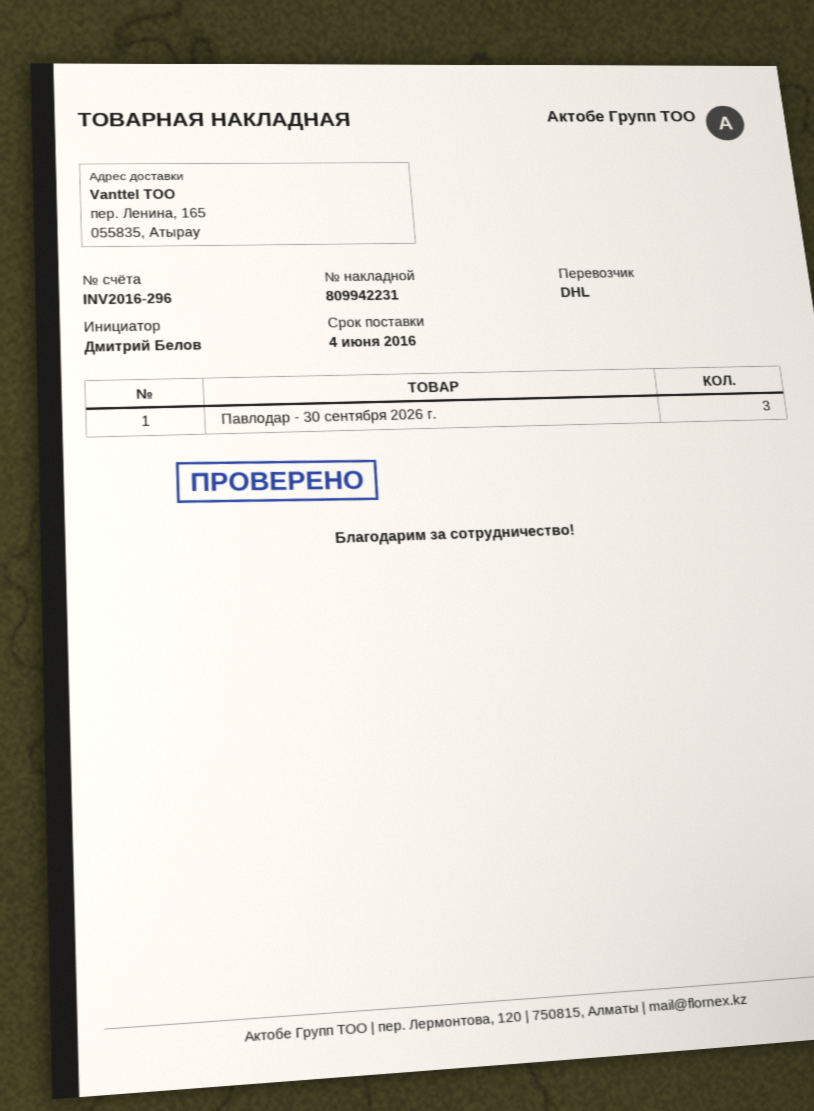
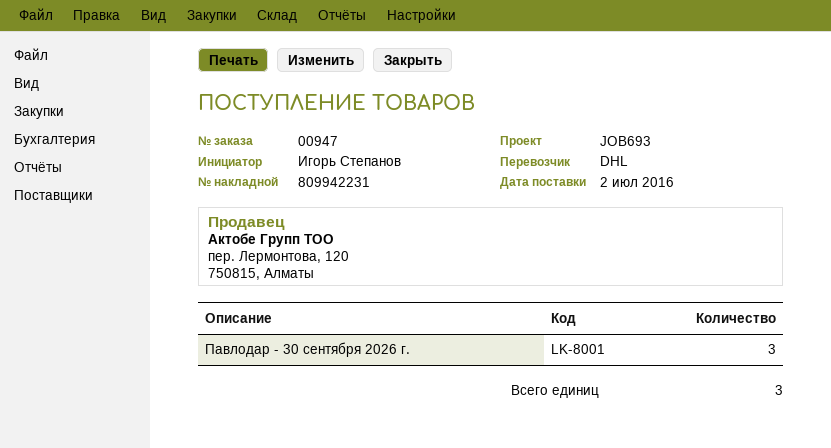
delivery date: 2016-06-04 -> 2016-07-02
ordered by: Дмитрий Белов -> Игорь Степанов

